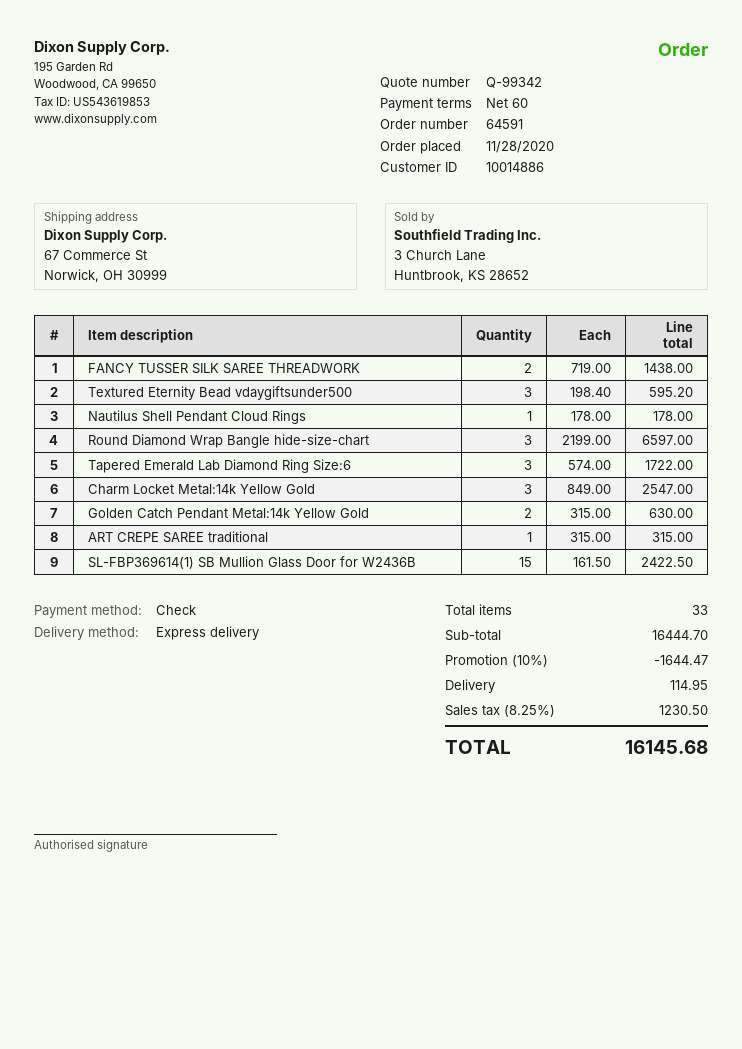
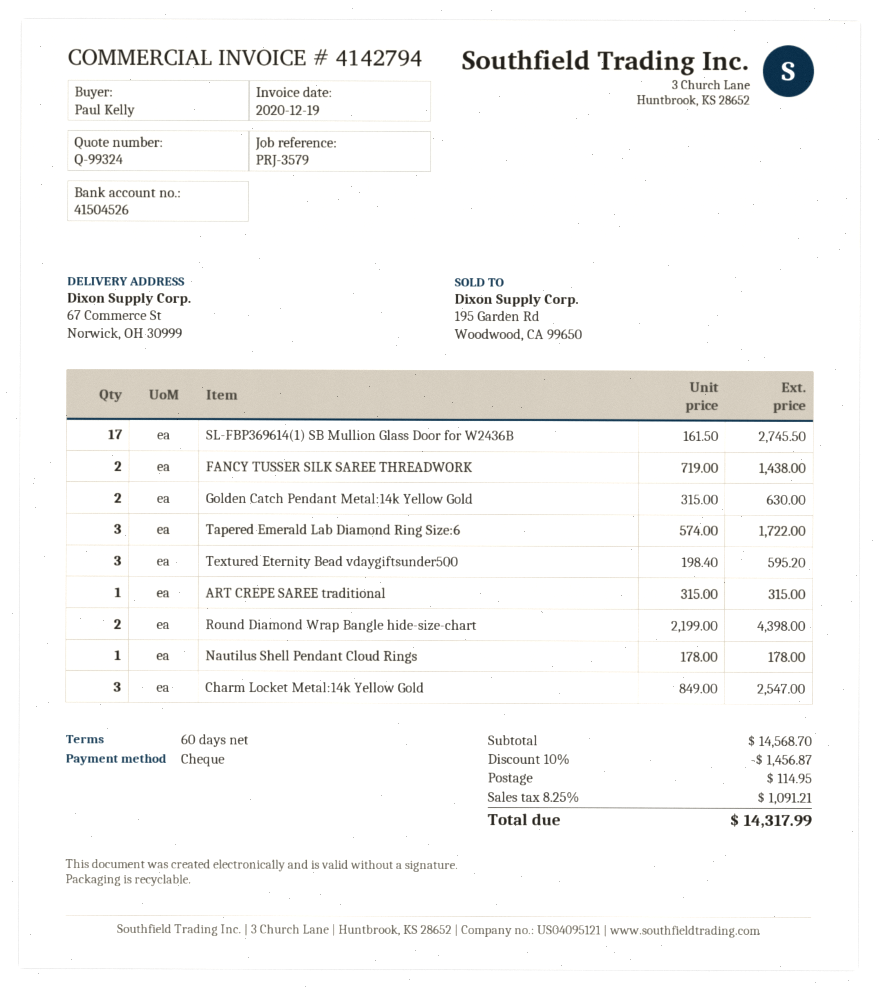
quote number: Q-99342 -> Q-99324
Round Diamond Wrap Bangle hide-size-chart: 3 x 2199.00 = 6597.00 -> 2 x 2199.00 = 4398.00
SL-FBP369614(1) SB Mullion Glass Door for W2436B: 15 x 161.50 = 2422.50 -> 17 x 161.50 = 2745.50
subtotal: 16444.70 -> 14568.70
discount: 10% = 1644.47 -> 10% = 1456.87
tax: 8.25% = 1230.50 -> 8.25% = 1091.21
total: 16145.68 -> 14317.99

